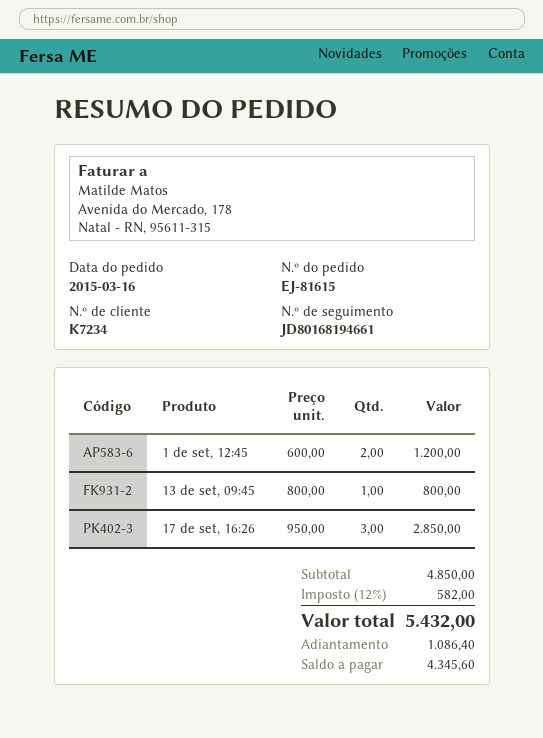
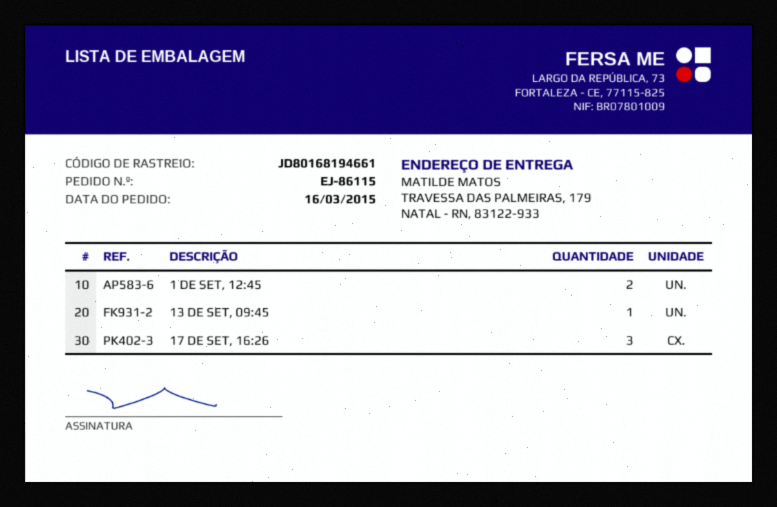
order number: EJ-81615 -> EJ-86115

